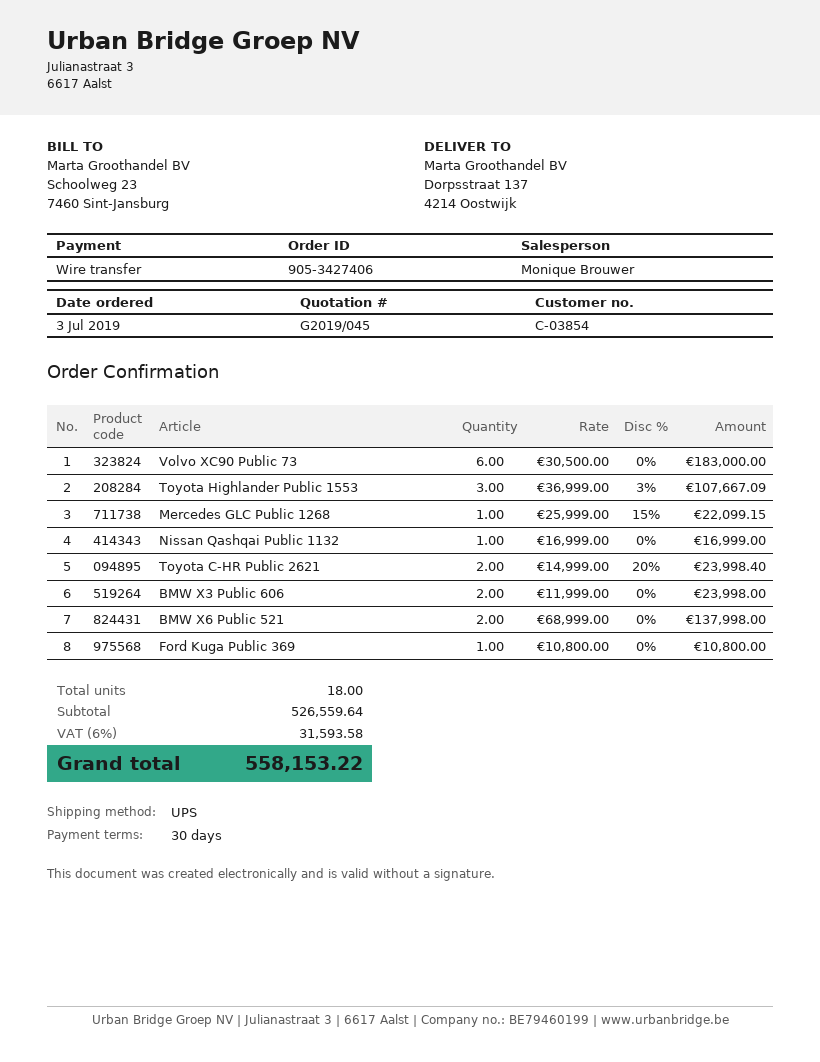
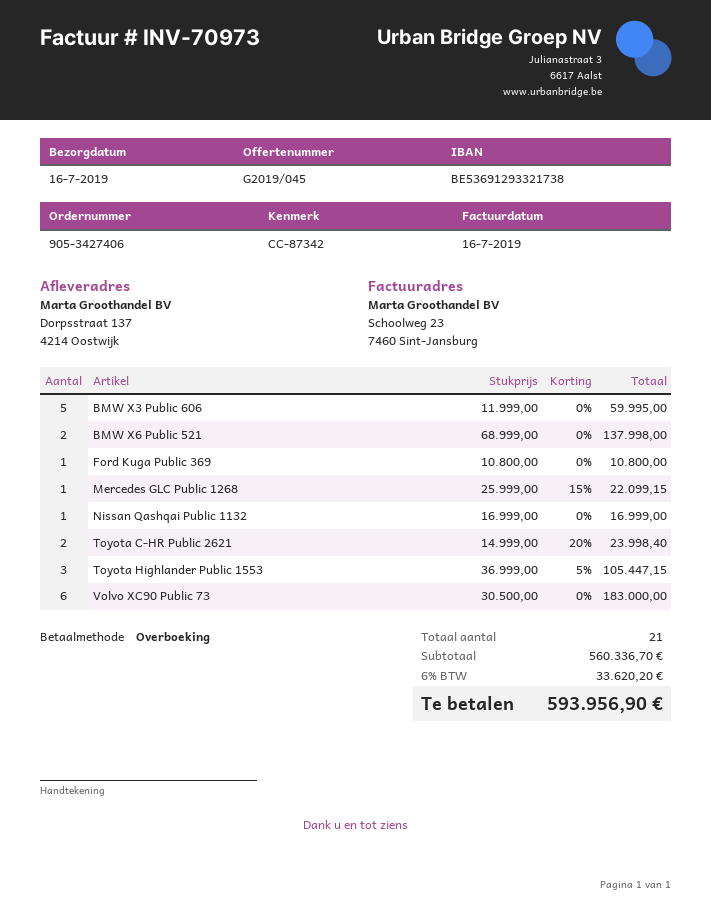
Toyota Highlander Public 1553: 3 x 36999.00 - 3% = 107667.09 -> 3 x 36999.00 - 5% = 105447.15
BMW X3 Public 606: 2 x 11999.00 = 23998.00 -> 5 x 11999.00 = 59995.00
total quantity: 18 -> 21
subtotal: 526559.64 -> 560336.70
tax: 6% = 31593.58 -> 6% = 33620.20
total: 558153.22 -> 593956.90

